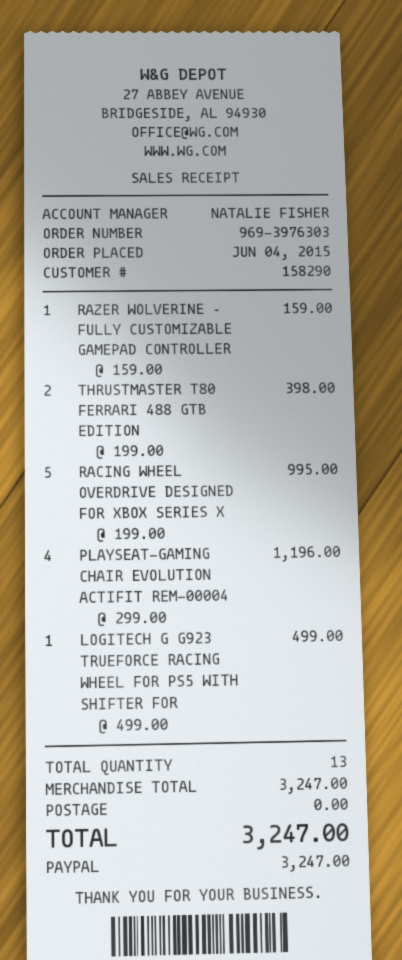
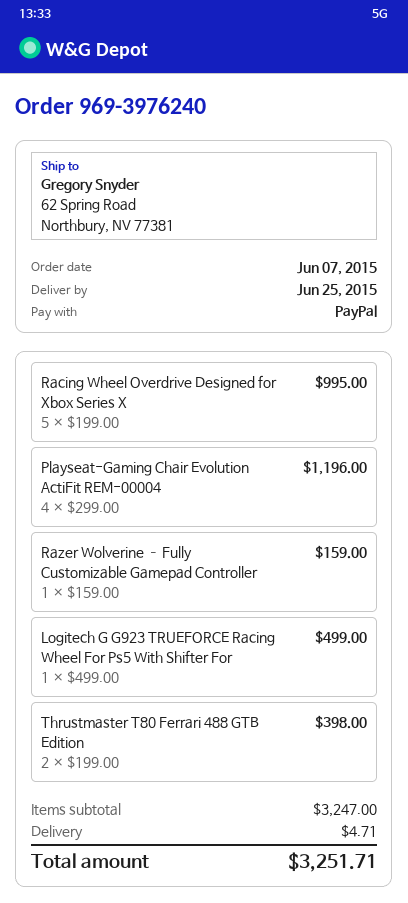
order number: 969-3976303 -> 969-3976240
order date: 2015-06-04 -> 2015-06-07
shipping: 0.00 -> 4.71
total: 3247.00 -> 3251.71

